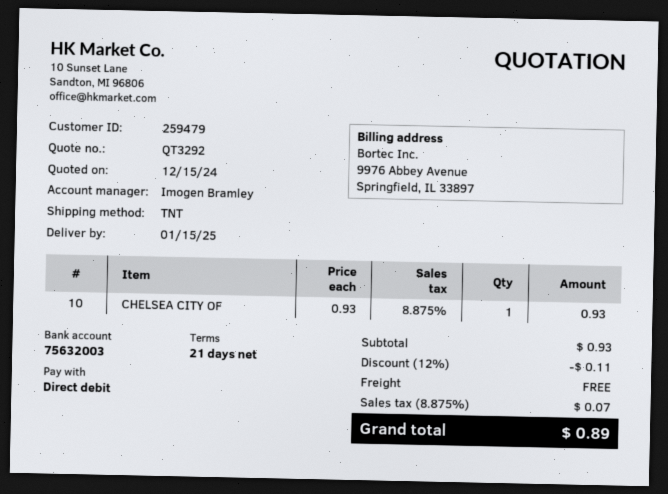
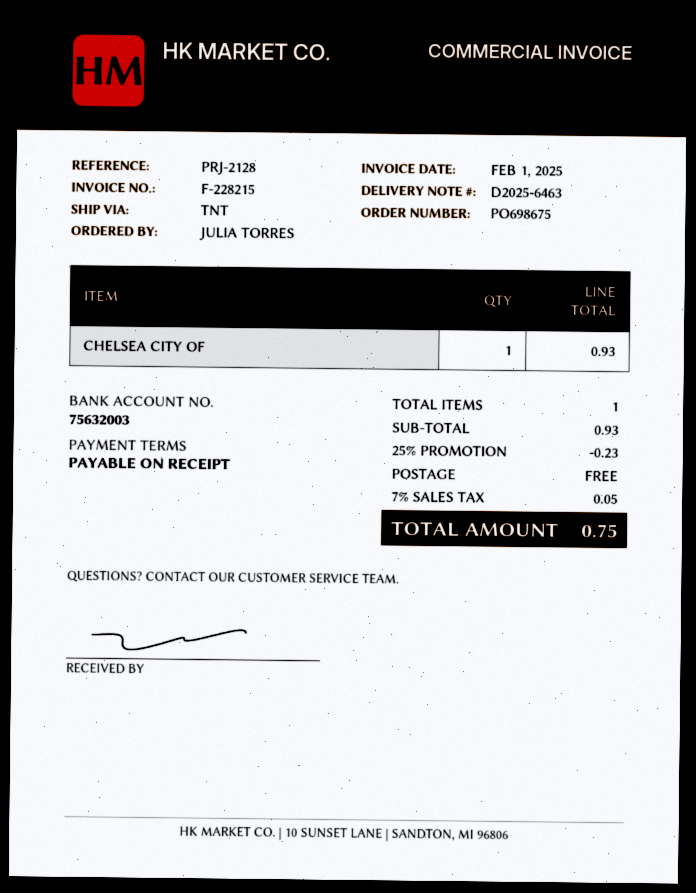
payment terms: 21 days -> on receipt
discount: 12% = 0.11 -> 25% = 0.23
tax: 8.875% = 0.07 -> 7% = 0.05
total: 0.89 -> 0.75

